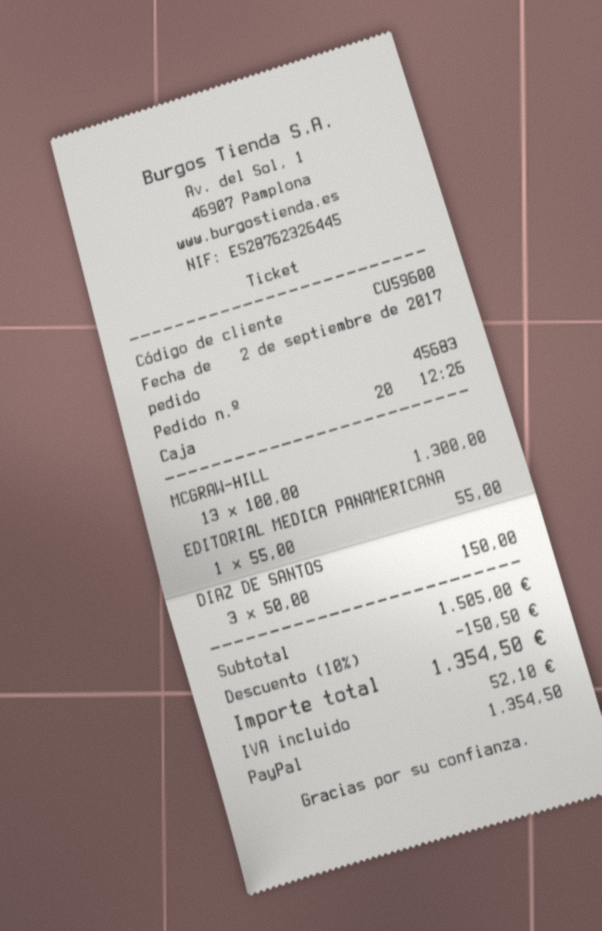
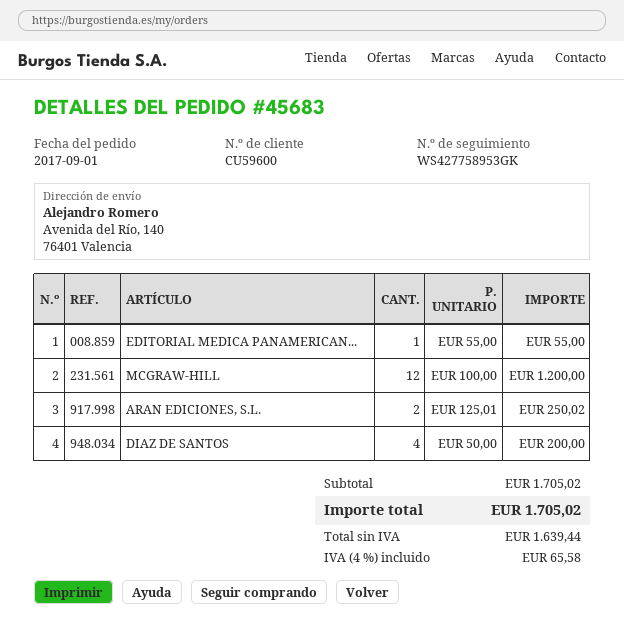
order date: 2017-09-02 -> 2017-09-01
MCGRAW-HILL: 13 x 100.00 = 1300.00 -> 12 x 100.00 = 1200.00
DIAZ DE SANTOS: 3 x 50.00 = 150.00 -> 4 x 50.00 = 200.00
ARAN EDICIONES, S.L.: none -> 2 x 125.01 = 250.02
subtotal: 1505.00 -> 1705.02
discount: 10% = 150.50 -> none
tax: 52.10 -> 65.58
total: 1354.50 -> 1705.02

